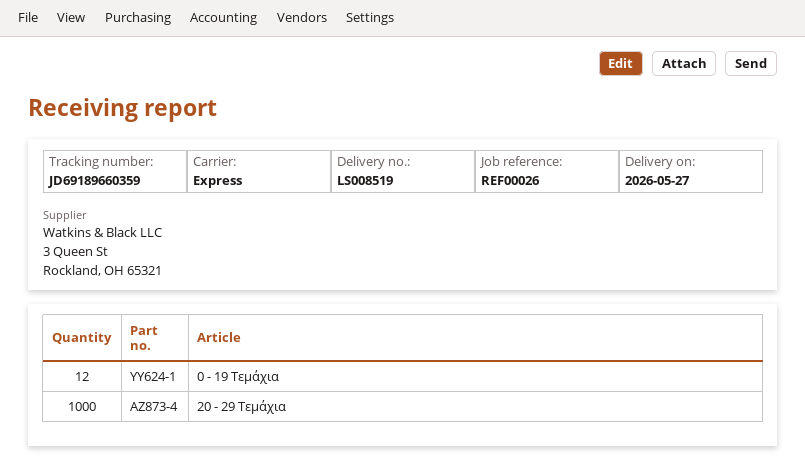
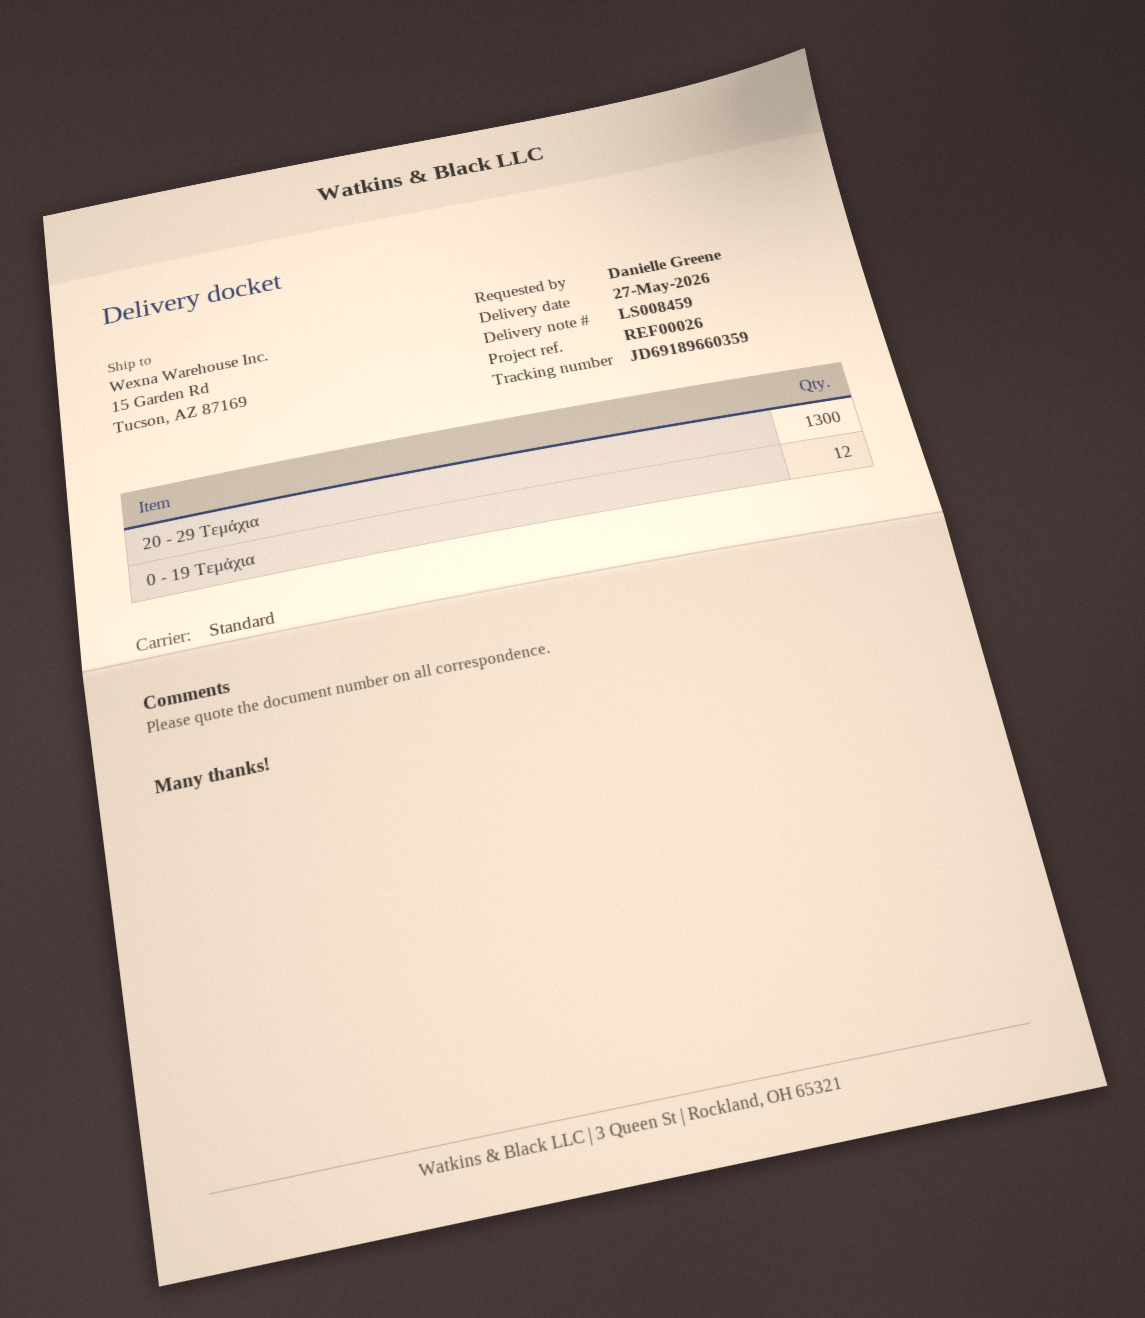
delivery note number: LS008519 -> LS008459
shipping method: express -> standard
20 - 29 Τεμάχια: 1000 -> 1300

